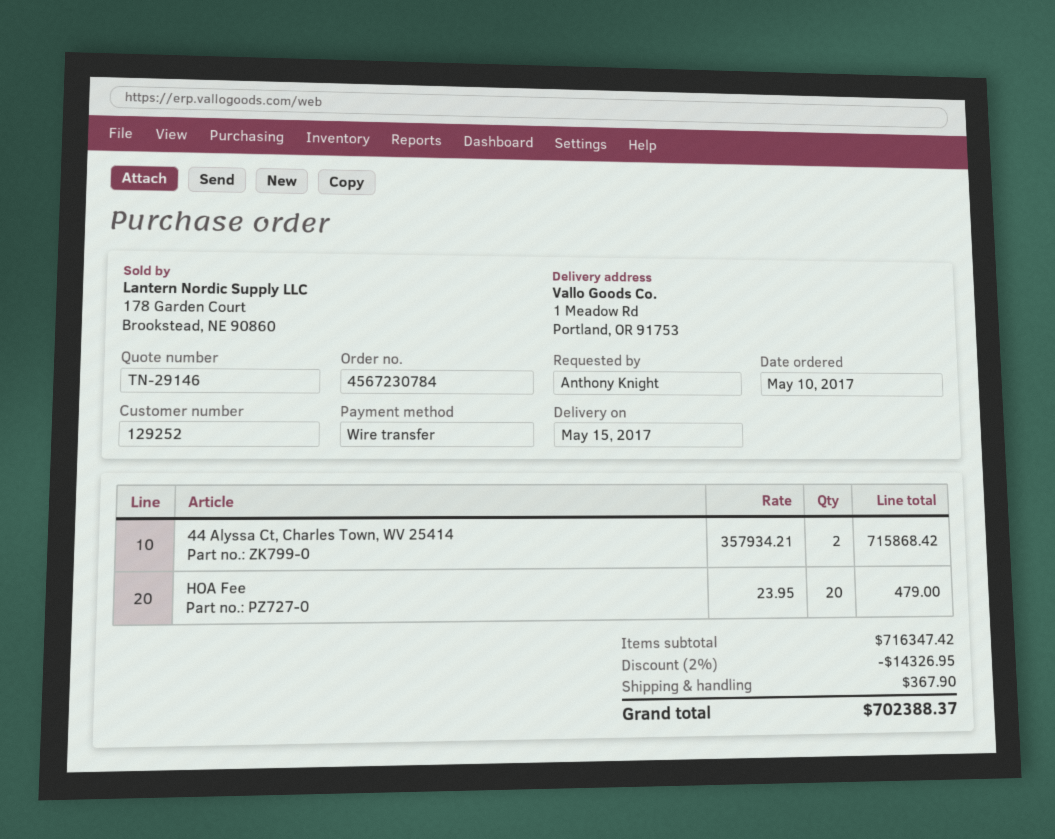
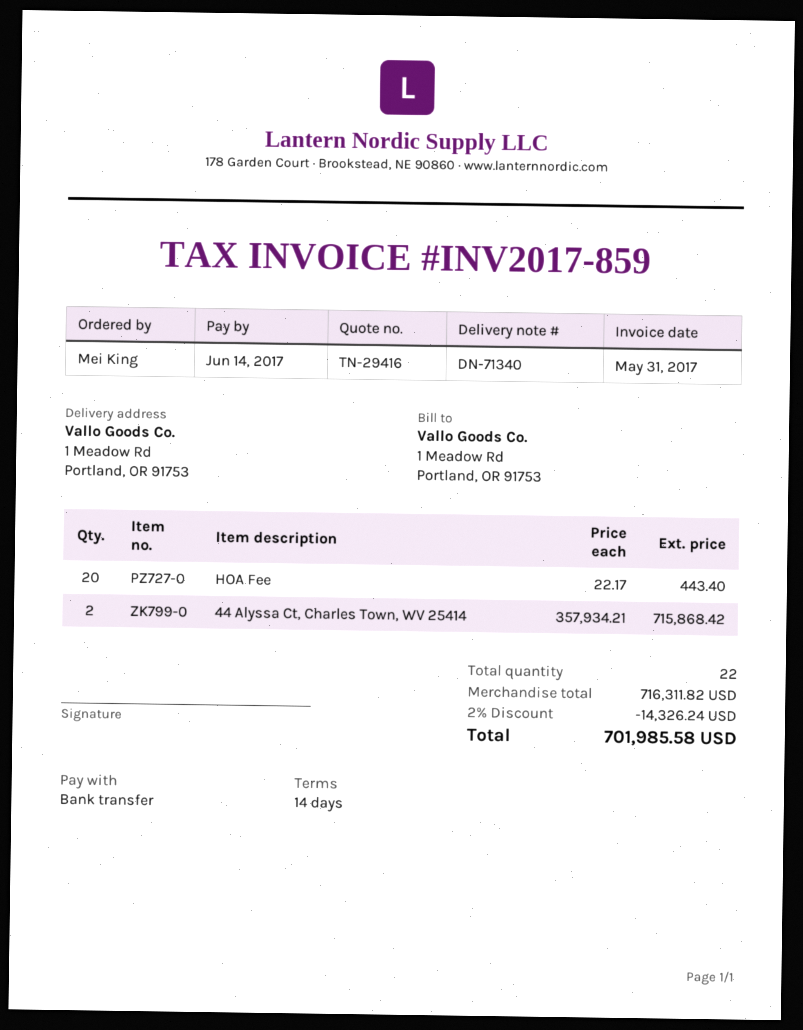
quote number: TN-29146 -> TN-29416
ordered by: Anthony Knight -> Mei King
HOA Fee: 20 x 23.95 = 479.00 -> 20 x 22.17 = 443.40
subtotal: 716347.42 -> 716311.82
discount: 2% = 14326.95 -> 2% = 14326.24
shipping: 367.90 -> none
total: 702388.37 -> 701985.58

